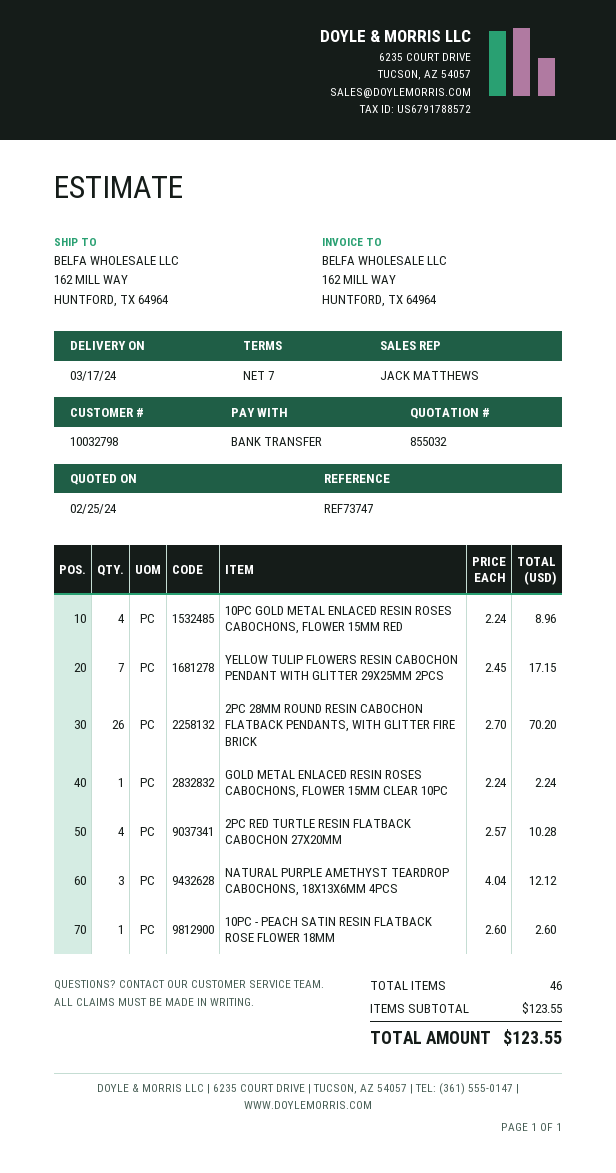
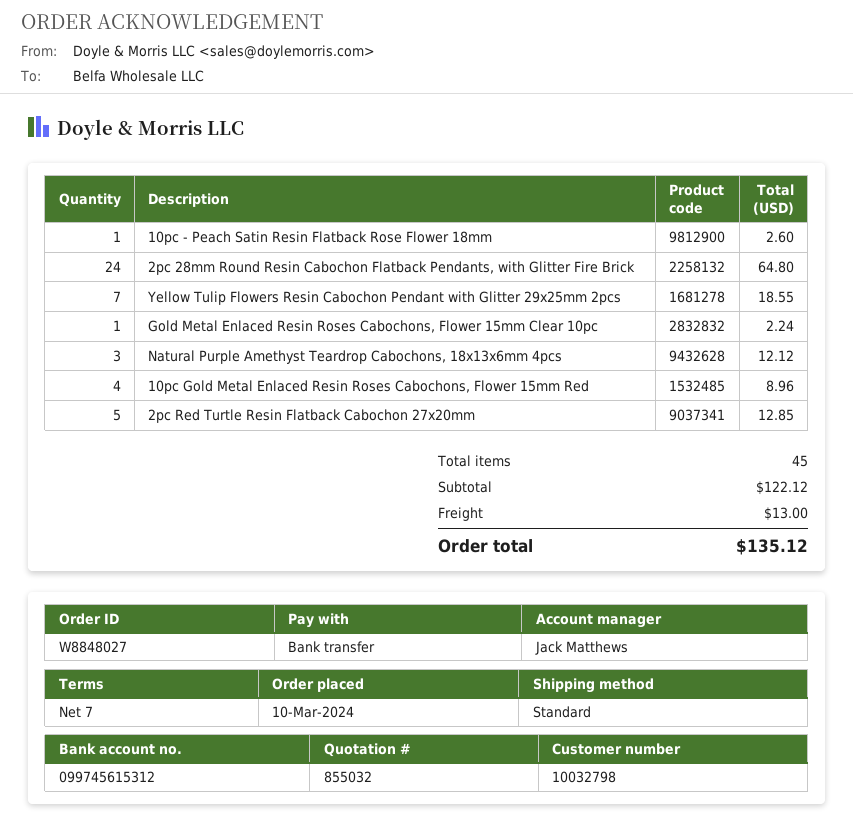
YELLOW TULIP FLOWERS RESIN CABOCHON PENDANT WITH GLITTER 29X25MM 2PCS: 7 for 17.15 -> 7 for 18.55
2PC 28MM ROUND RESIN CABOCHON FLATBACK PENDANTS, WITH GLITTER FIRE BRICK: 26 for 70.20 -> 24 for 64.80
2PC RED TURTLE RESIN FLATBACK CABOCHON 27X20MM: 4 for 10.28 -> 5 for 12.85
total quantity: 46 -> 45
subtotal: 123.55 -> 122.12
shipping: none -> 13.00
total: 123.55 -> 135.12

